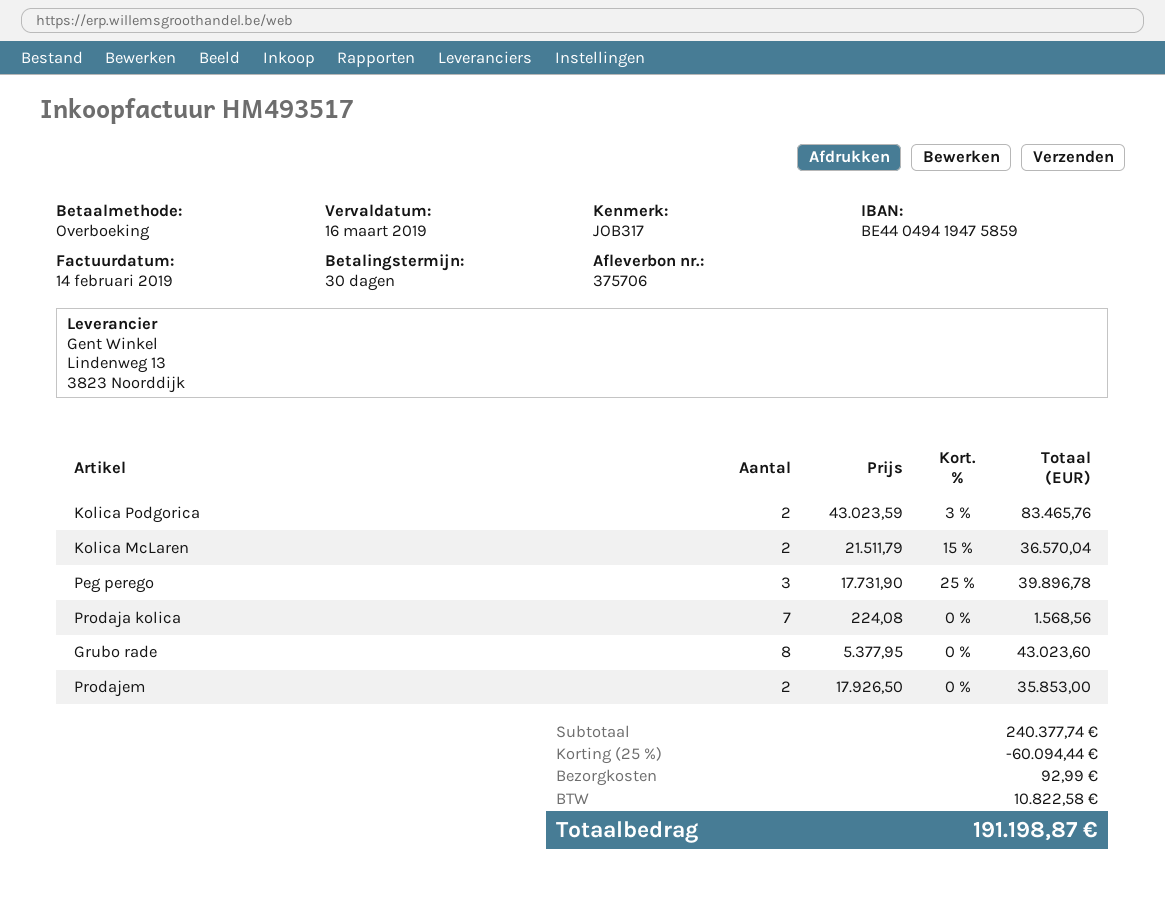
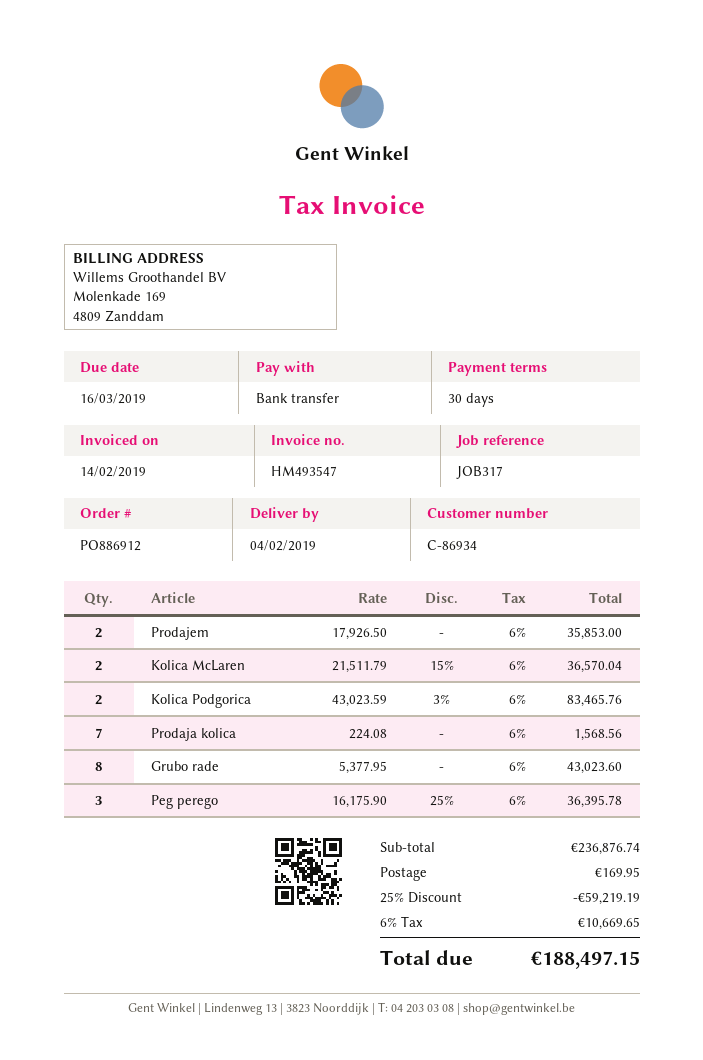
invoice number: HM493517 -> HM493547
Peg perego: 3 x 17731.90 - 25% = 39896.78 -> 3 x 16175.90 - 25% = 36395.78
subtotal: 240377.74 -> 236876.74
discount: 25% = 60094.44 -> 25% = 59219.19
shipping: 92.99 -> 169.95
tax: 10822.58 -> 10669.65
total: 191198.87 -> 188497.15

